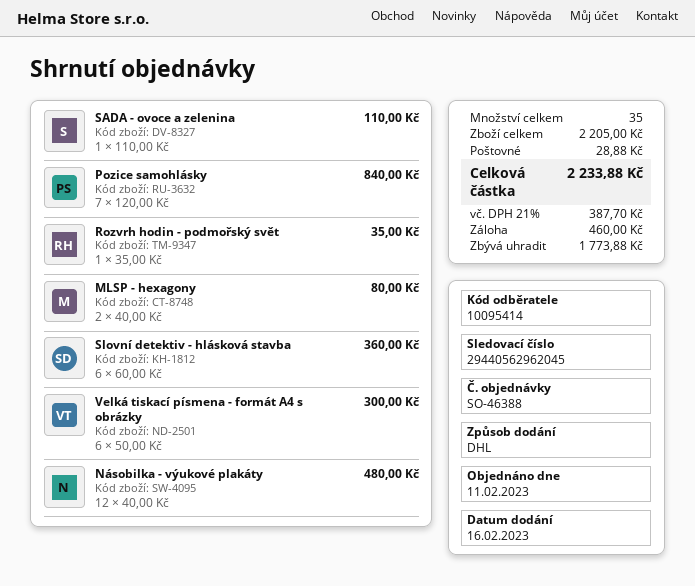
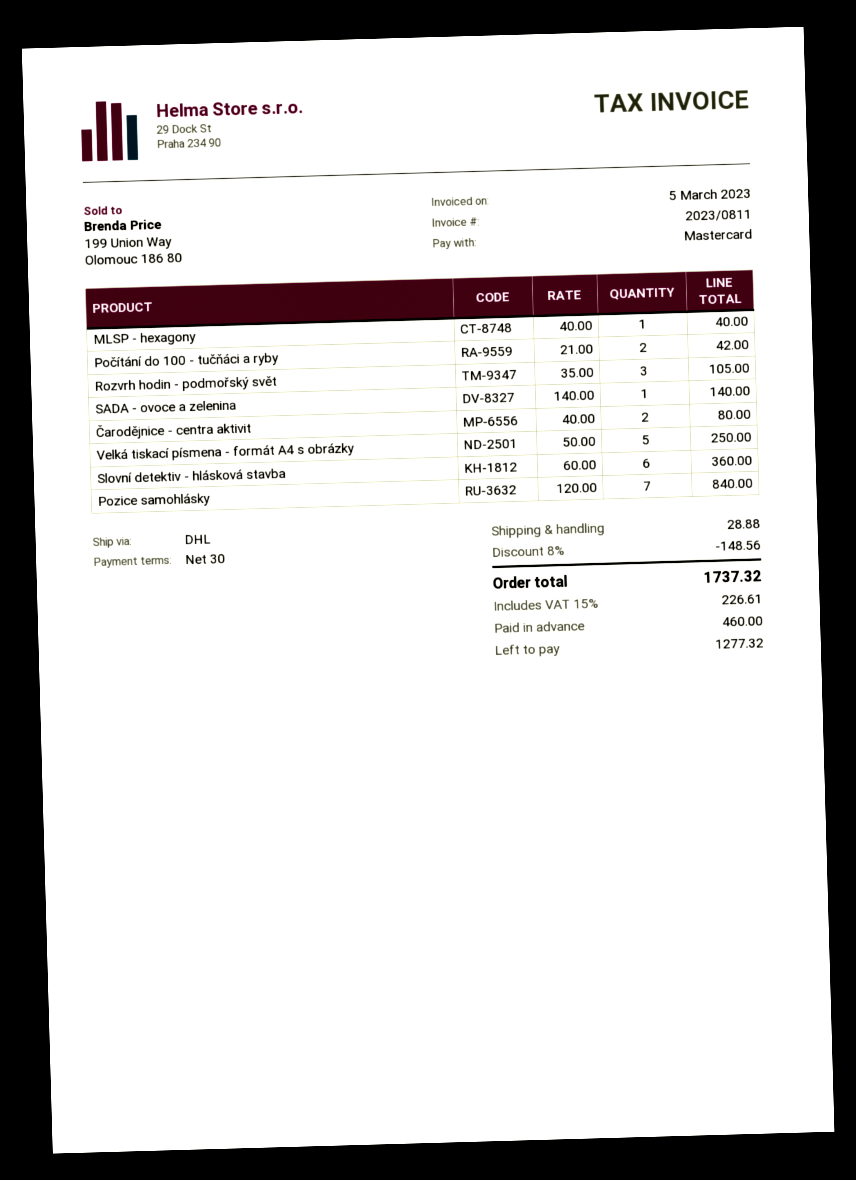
SADA - ovoce a zelenina: 1 x 110.00 = 110.00 -> 1 x 140.00 = 140.00
Rozvrh hodin - podmořský svět: 1 x 35.00 = 35.00 -> 3 x 35.00 = 105.00
MLSP - hexagony: 2 x 40.00 = 80.00 -> 1 x 40.00 = 40.00
Velká tiskací písmena - formát A4 s obrázky: 6 x 50.00 = 300.00 -> 5 x 50.00 = 250.00
Násobilka - výukové plakáty: 12 x 40.00 = 480.00 -> none
Počítání do 100 - tučňáci a ryby: none -> 2 x 21.00 = 42.00
Čarodějnice - centra aktivit: none -> 2 x 40.00 = 80.00
discount: none -> 8% = 148.56
tax: 21% = 387.70 -> 15% = 226.61
total: 2233.88 -> 1737.32
balance: 1773.88 -> 1277.32

